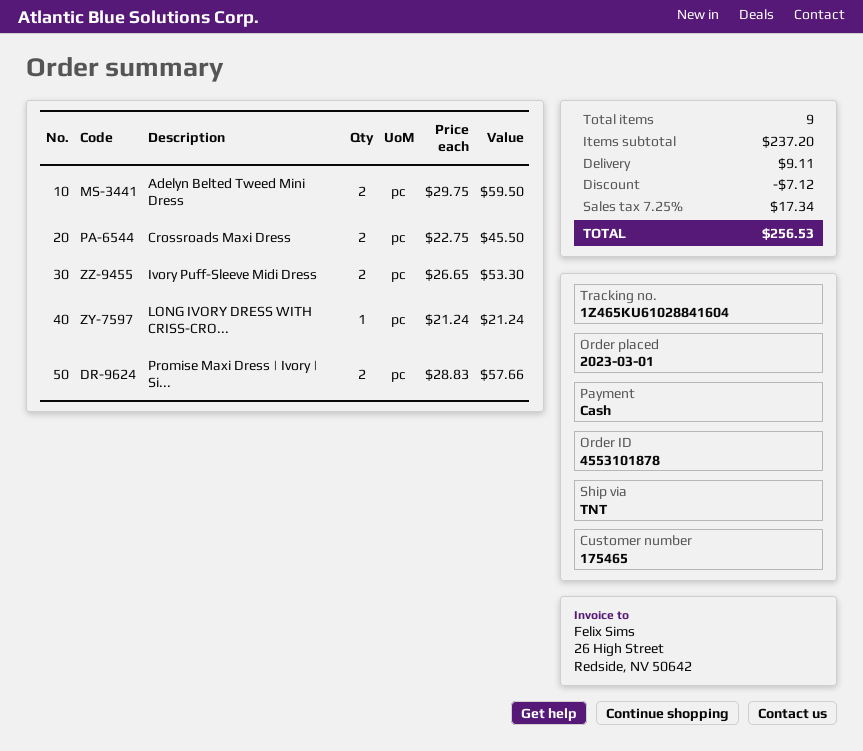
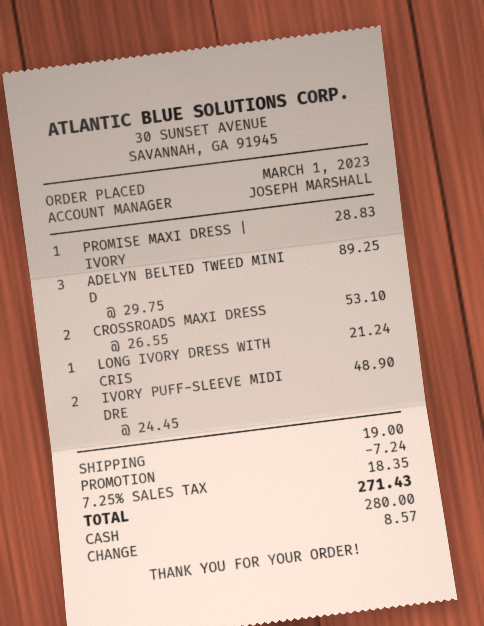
Adelyn Belted Tweed Mini Dress: 2 x 29.75 = 59.50 -> 3 x 29.75 = 89.25
Crossroads Maxi Dress: 2 x 22.75 = 45.50 -> 2 x 26.55 = 53.10
Ivory Puff-Sleeve Midi Dress: 2 x 26.65 = 53.30 -> 2 x 24.45 = 48.90
Promise Maxi Dress | Ivory | Si...: 2 x 28.83 = 57.66 -> 1 x 28.83 = 28.83
discount: 7.12 -> 7.24
shipping: 9.11 -> 19.00
tax: 7.25% = 17.34 -> 7.25% = 18.35
total: 256.53 -> 271.43

